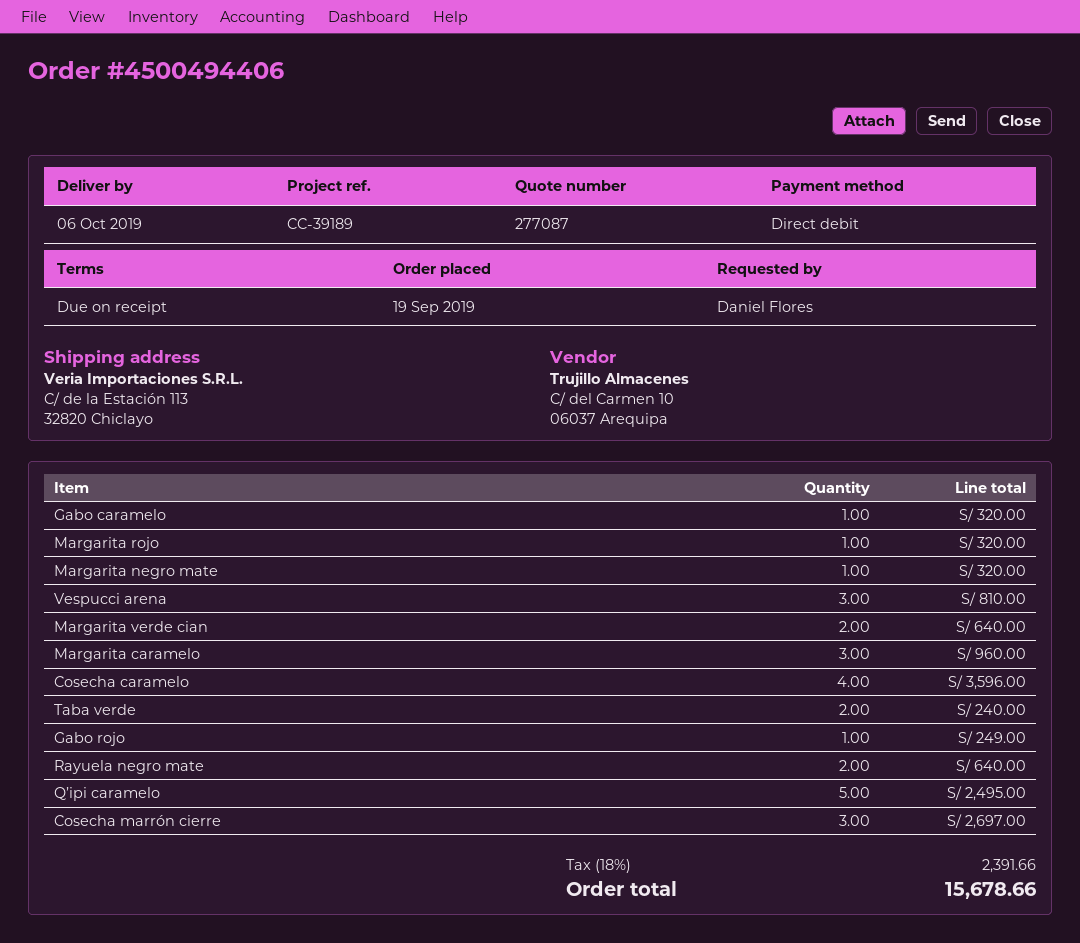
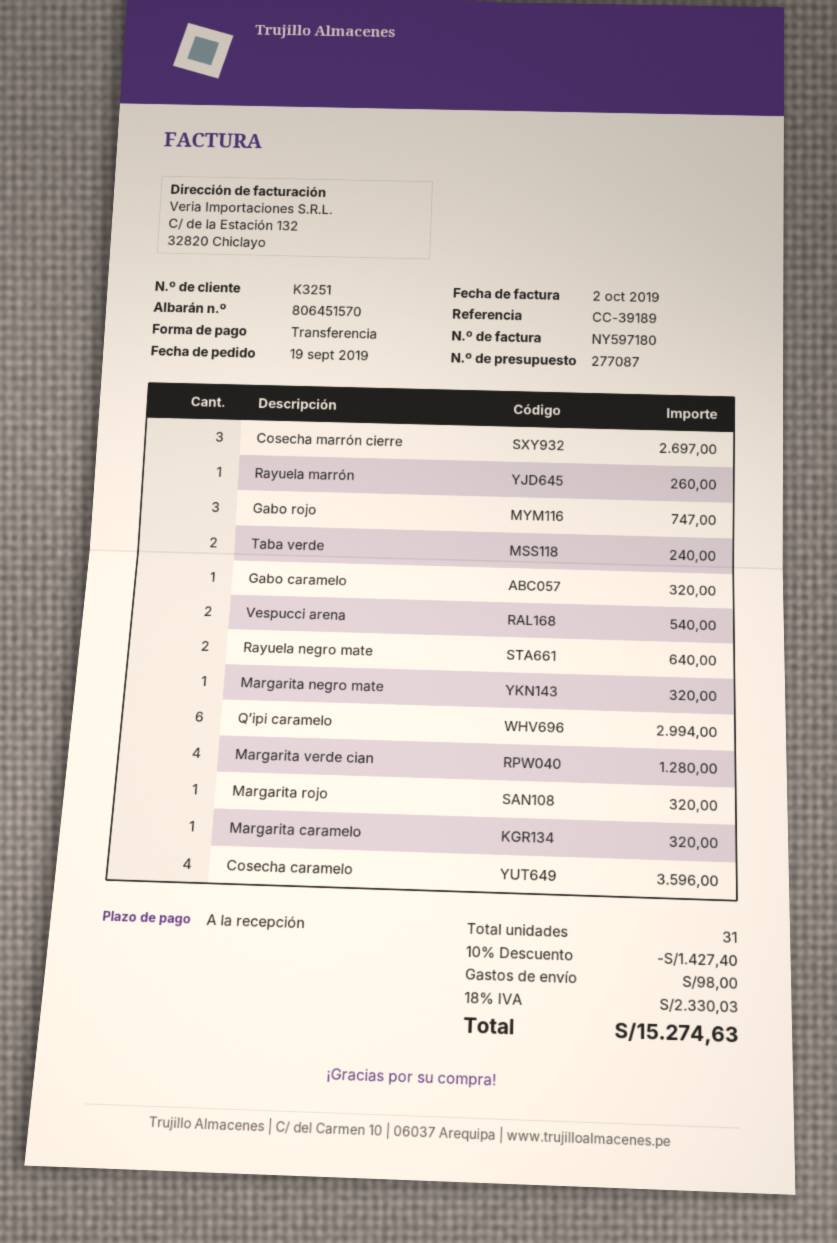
payment method: direct debit -> bank transfer
Vespucci arena: 3 for 810.00 -> 2 for 540.00
Margarita verde cian: 2 for 640.00 -> 4 for 1280.00
Margarita caramelo: 3 for 960.00 -> 1 for 320.00
Gabo rojo: 1 for 249.00 -> 3 for 747.00
Q’ipi caramelo: 5 for 2495.00 -> 6 for 2994.00
Rayuela marrón: none -> 1 for 260.00
discount: none -> 10% = 1427.40
shipping: none -> 98.00
tax: 18% = 2391.66 -> 18% = 2330.03
total: 15678.66 -> 15274.63

